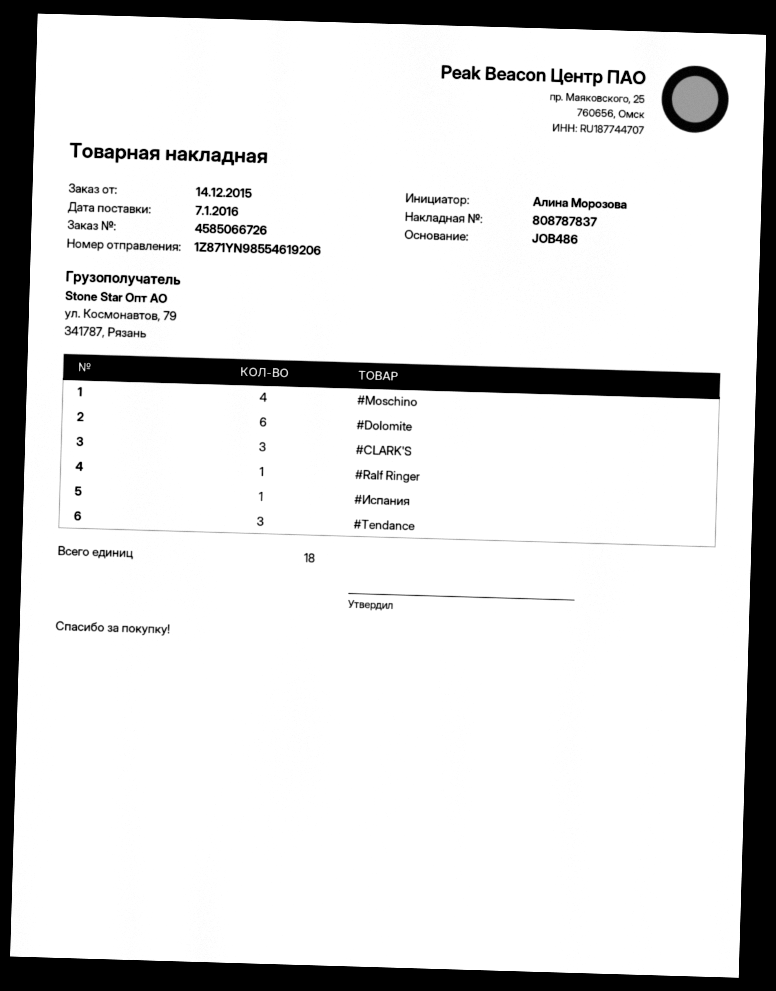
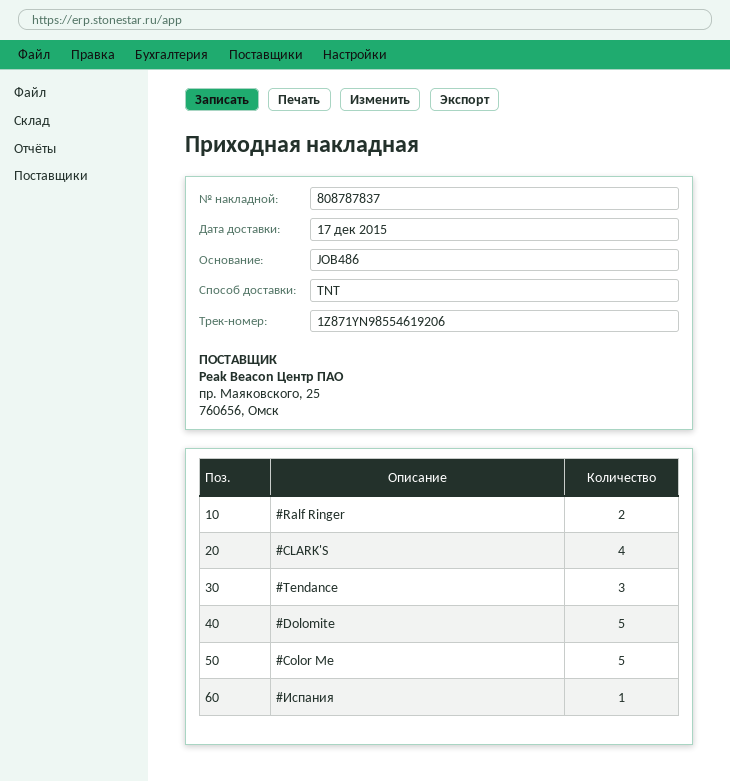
delivery date: 2016-01-07 -> 2015-12-17
#Moschino: 4 -> none
#Dolomite: 6 -> 5
#CLARK'S: 3 -> 4
#Ralf Ringer: 1 -> 2
#Color Me: none -> 5

